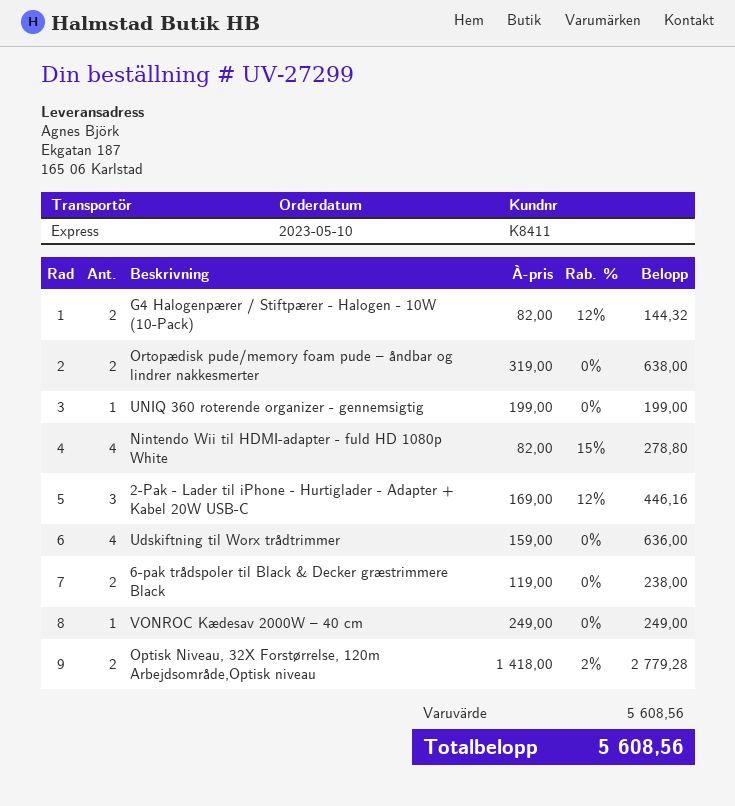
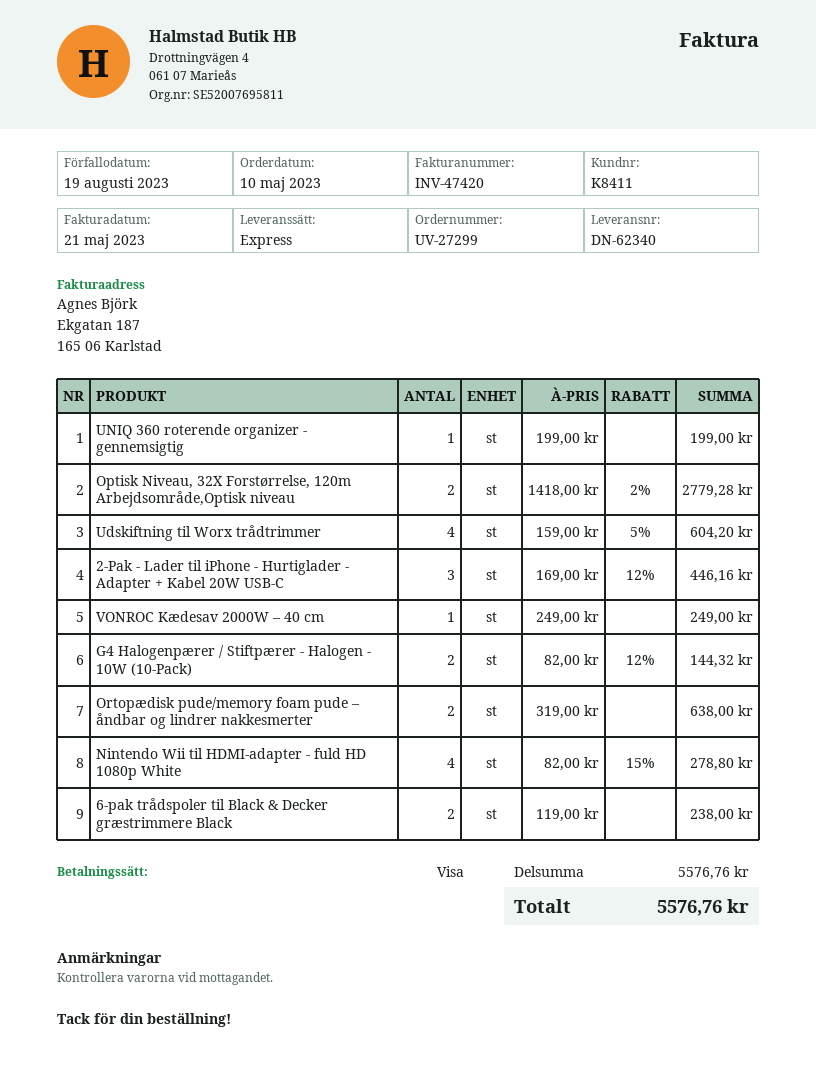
Udskiftning til Worx trådtrimmer: 4 x 159.00 = 636.00 -> 4 x 159.00 - 5% = 604.20
subtotal: 5608.56 -> 5576.76
total: 5608.56 -> 5576.76

